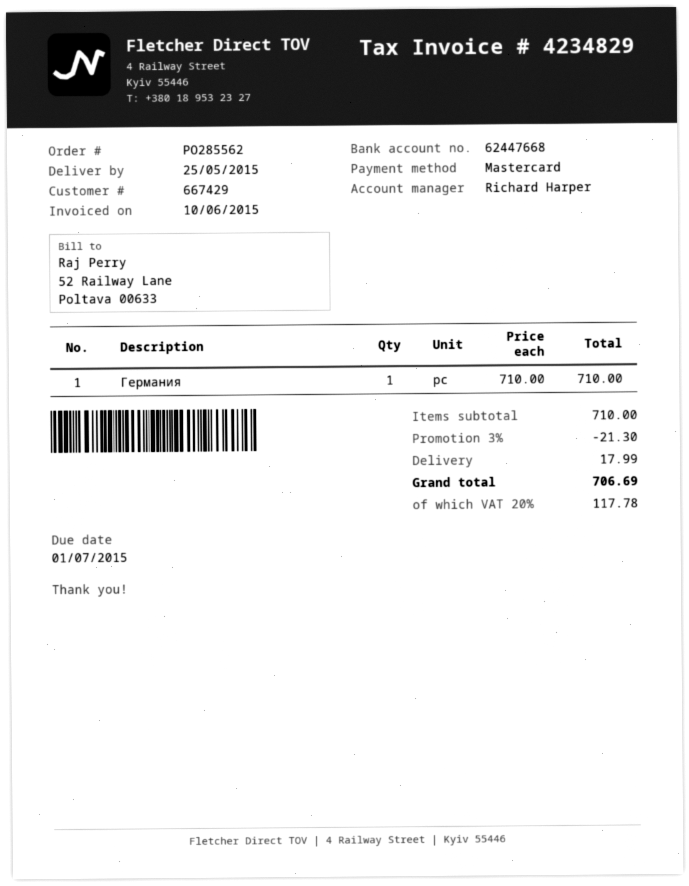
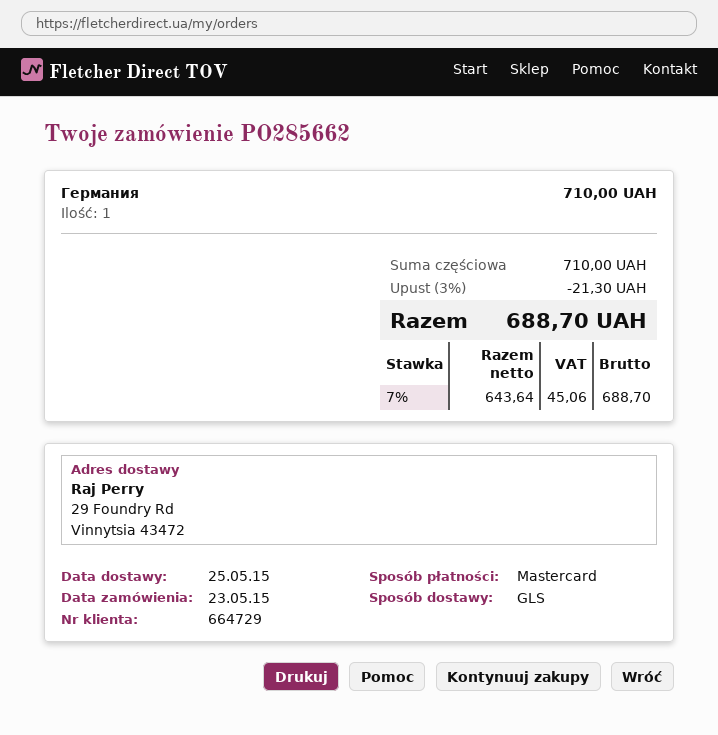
order number: PO285562 -> PO285662
customer number: 667429 -> 664729
shipping: 17.99 -> none
tax: 20% = 117.78 -> 7% = 45.06
total: 706.69 -> 688.70

